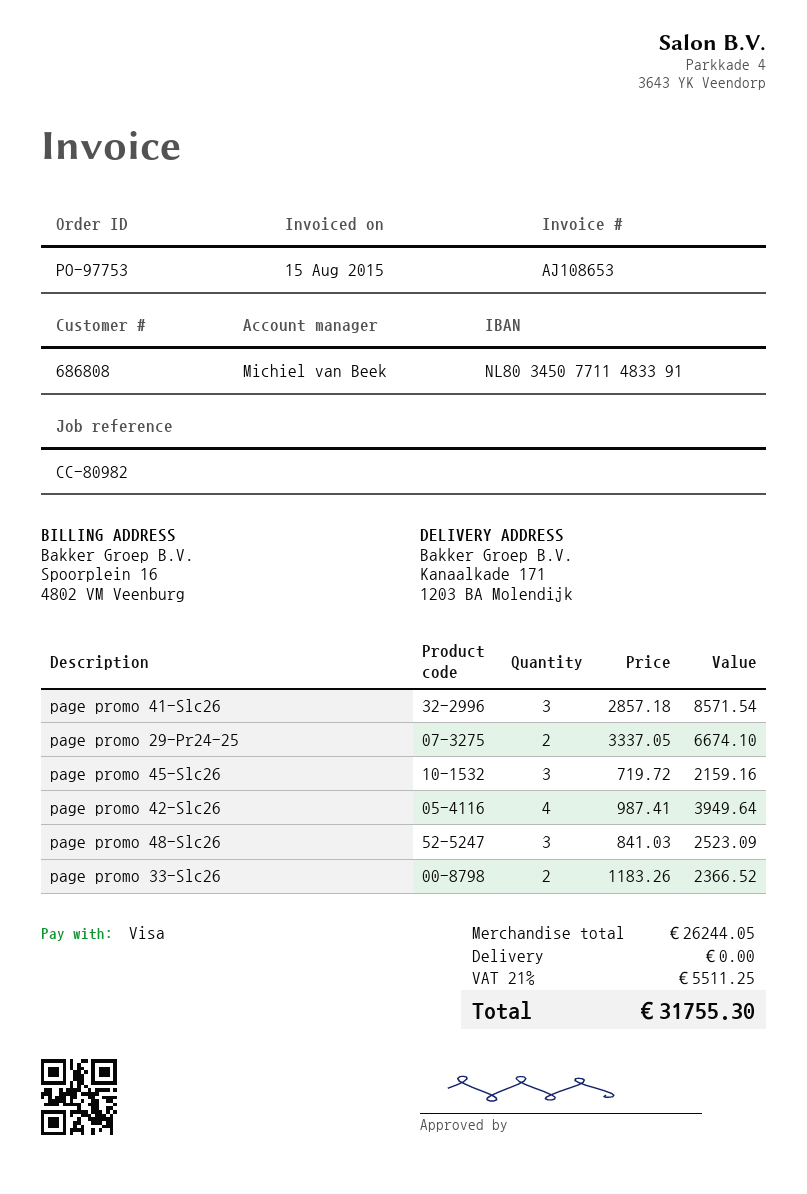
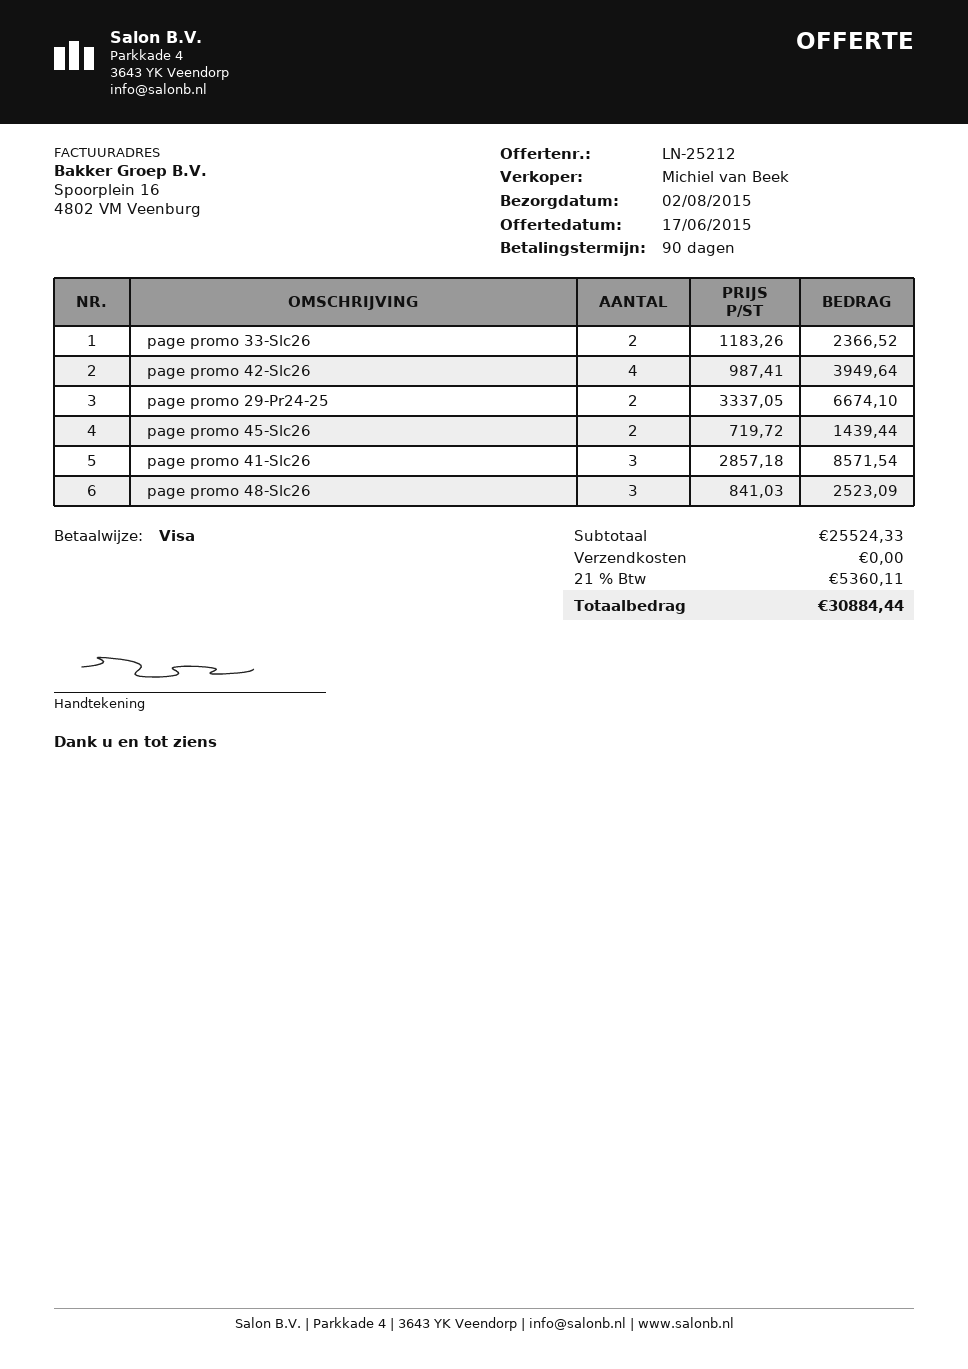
page promo 45-Slc26: 3 x 719.72 = 2159.16 -> 2 x 719.72 = 1439.44
subtotal: 26244.05 -> 25524.33
tax: 21% = 5511.25 -> 21% = 5360.11
total: 31755.30 -> 30884.44

